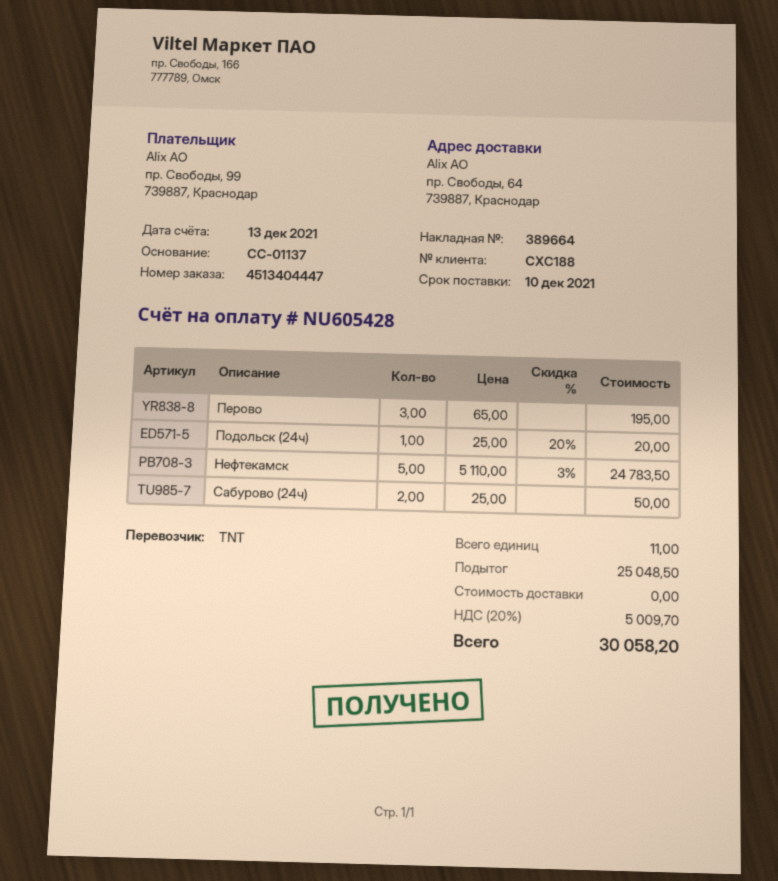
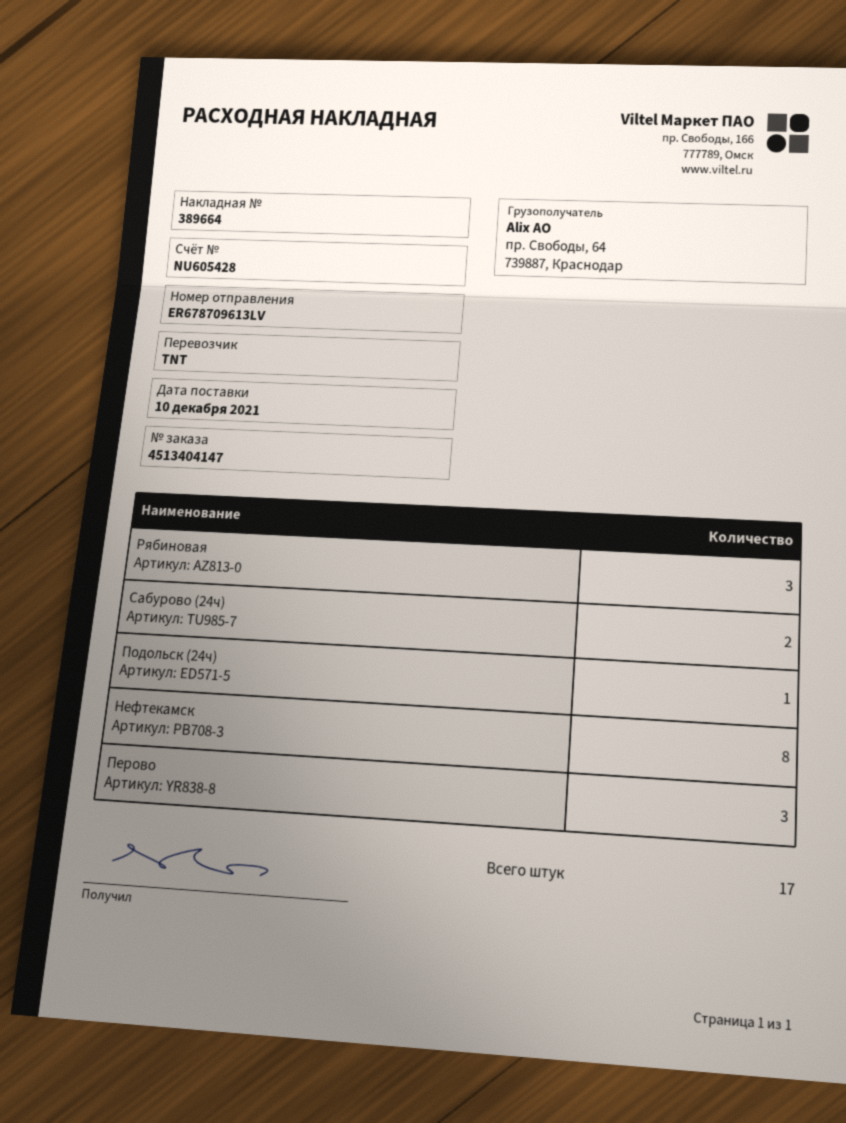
order number: 4513404447 -> 4513404147
Нефтекамск: 5 -> 8
Рябиновая: none -> 3
total quantity: 11 -> 17

